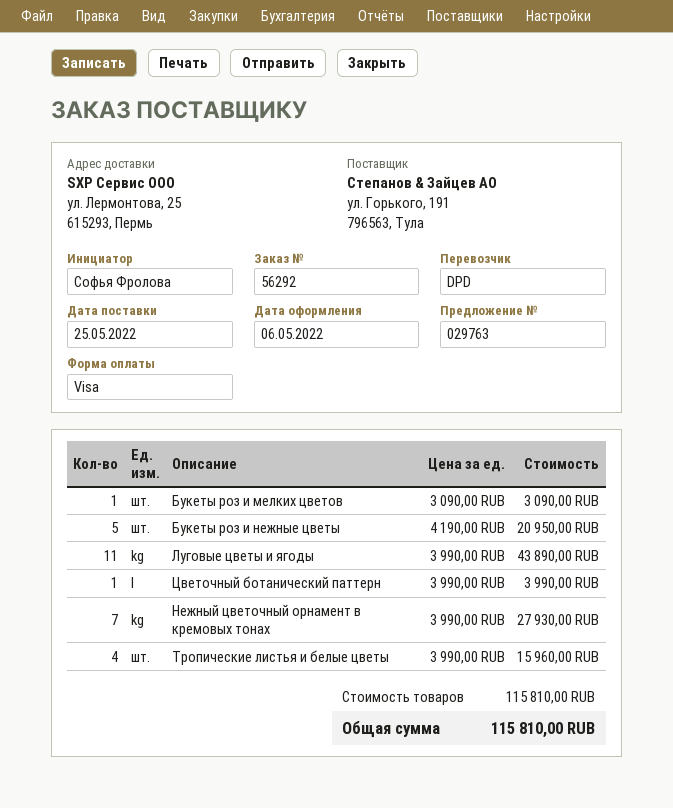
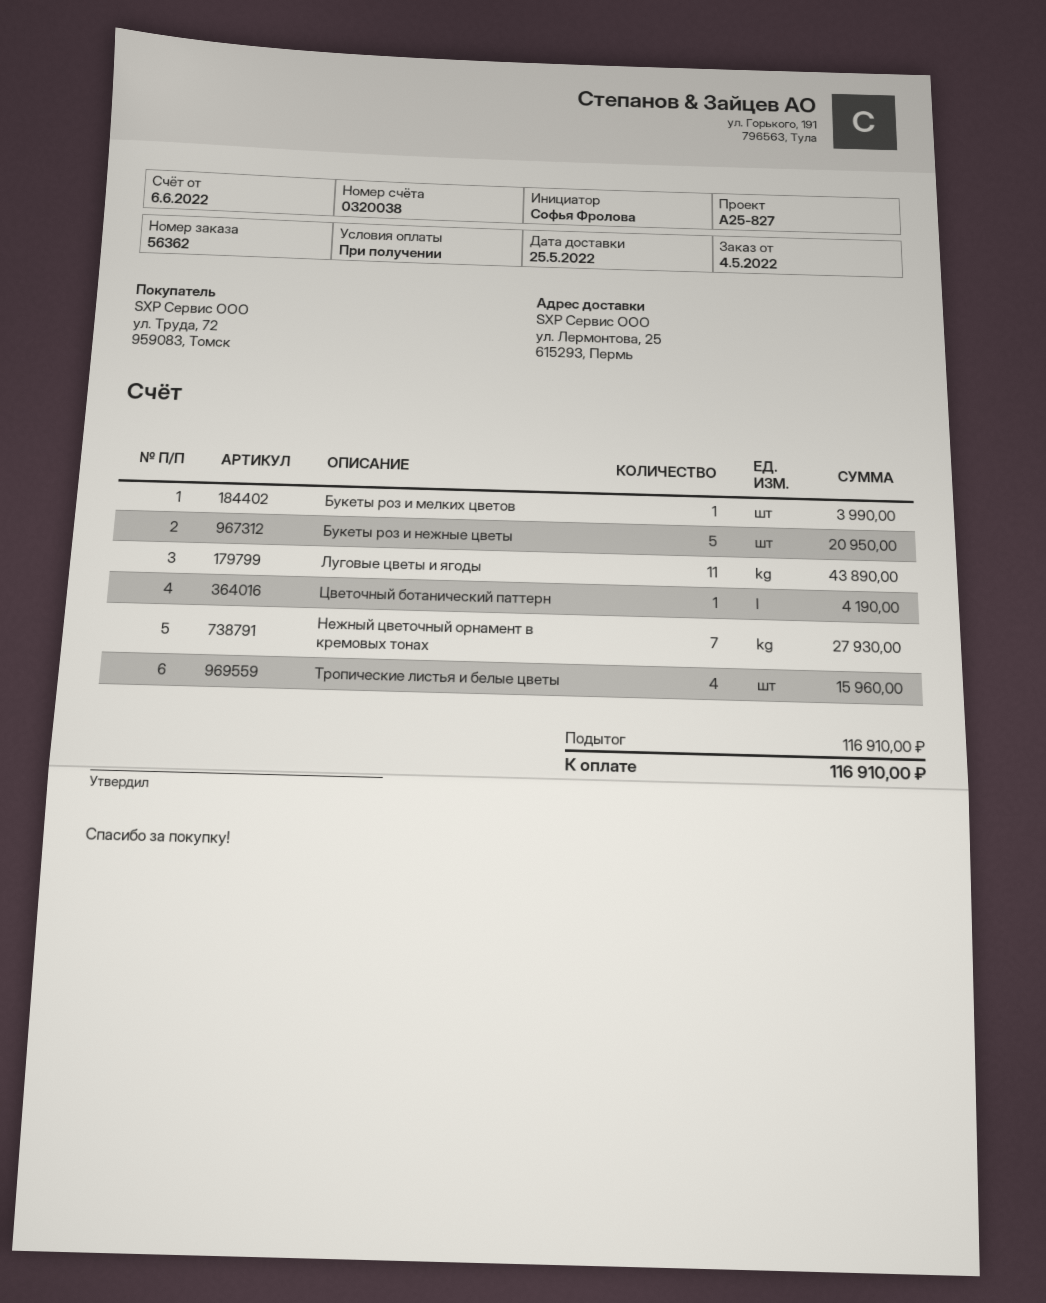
order number: 56292 -> 56362
order date: 2022-05-06 -> 2022-05-04
Букеты роз и мелких цветов: 1 for 3090.00 -> 1 for 3990.00
Цветочный ботанический паттерн: 1 for 3990.00 -> 1 for 4190.00
subtotal: 115810.00 -> 116910.00
total: 115810.00 -> 116910.00

